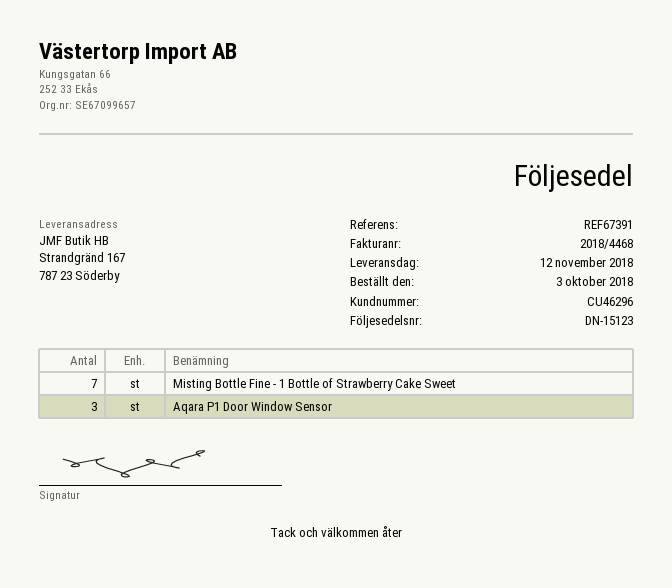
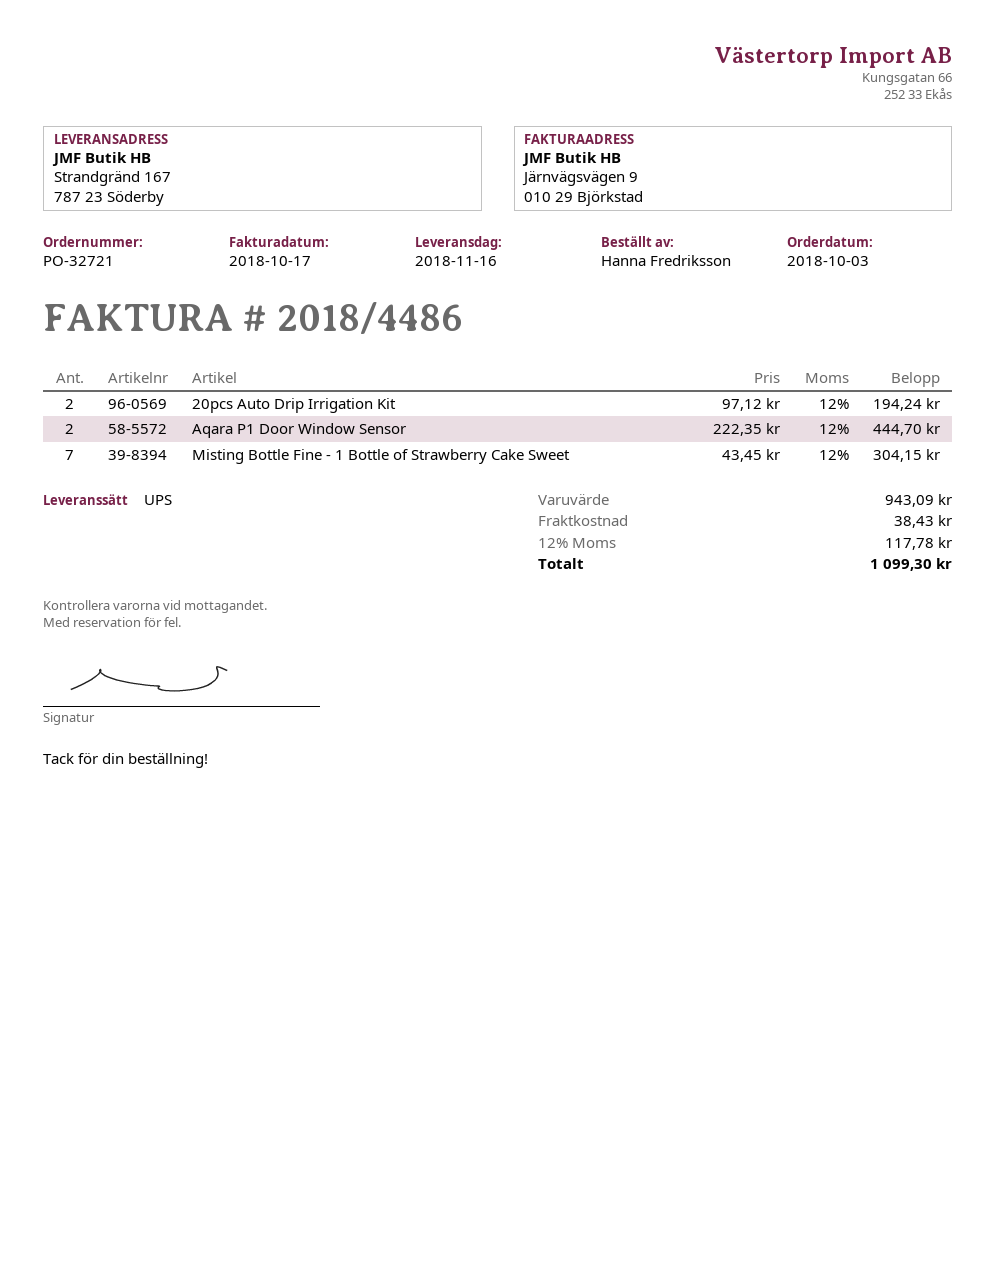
delivery date: 2018-11-12 -> 2018-11-16
invoice number: 2018/4468 -> 2018/4486
Aqara P1 Door Window Sensor: 3 -> 2
20pcs Auto Drip Irrigation Kit: none -> 2

